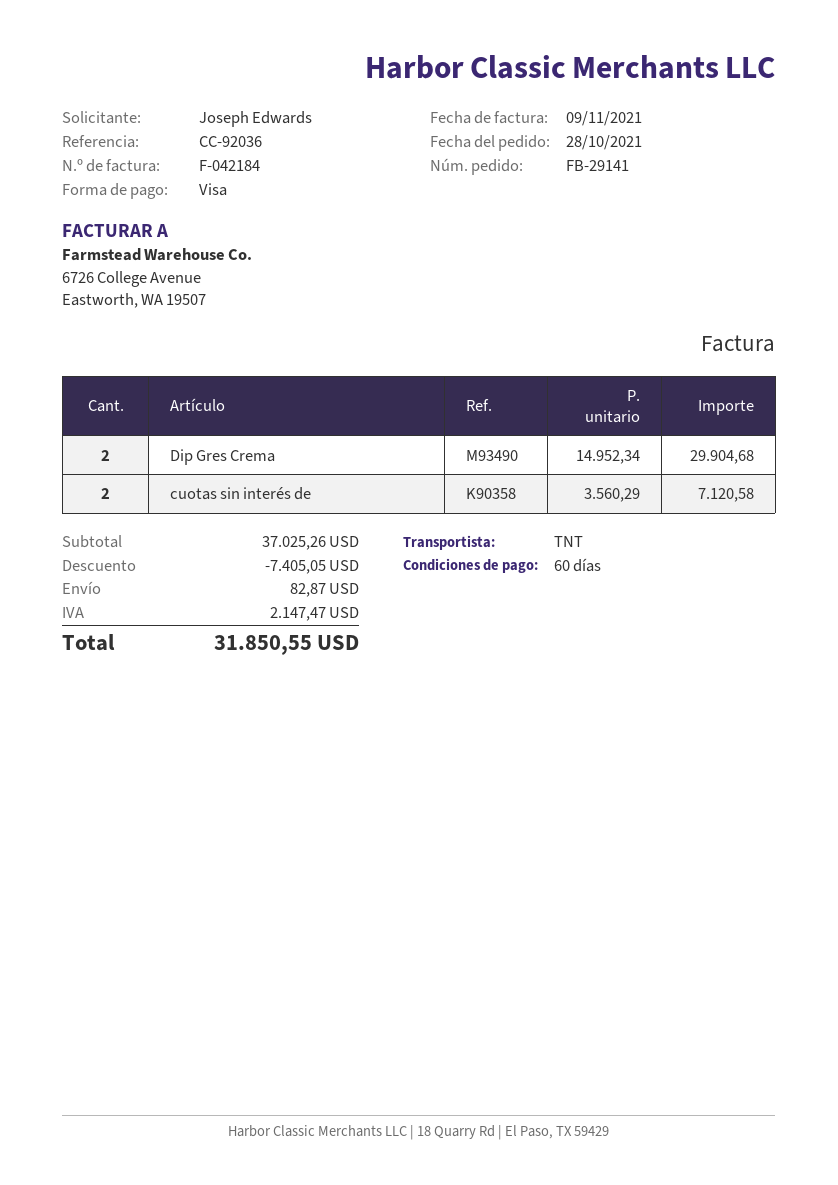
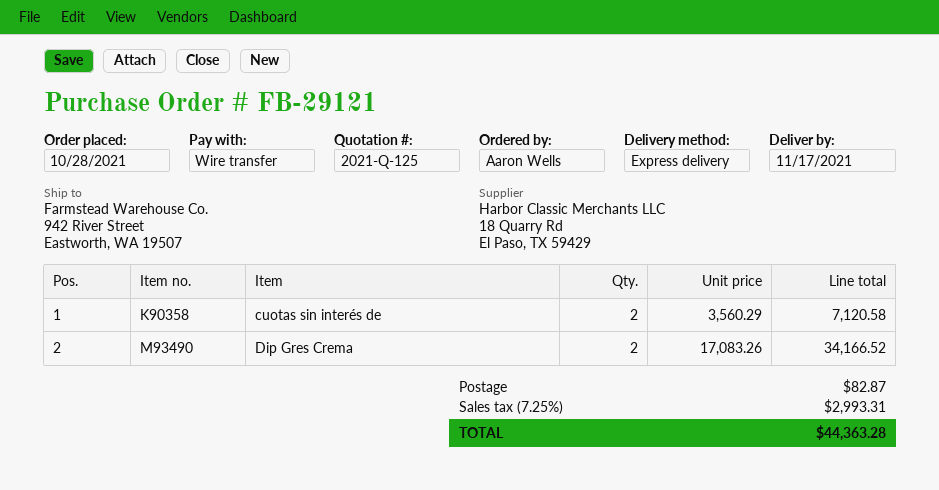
order number: FB-29141 -> FB-29121
ordered by: Joseph Edwards -> Aaron Wells
payment method: Visa -> bank transfer
shipping method: TNT -> express
Dip Gres Crema: 2 x 14952.34 = 29904.68 -> 2 x 17083.26 = 34166.52
discount: 7405.05 -> none
tax: 2147.47 -> 2993.31
total: 31850.55 -> 44363.28

